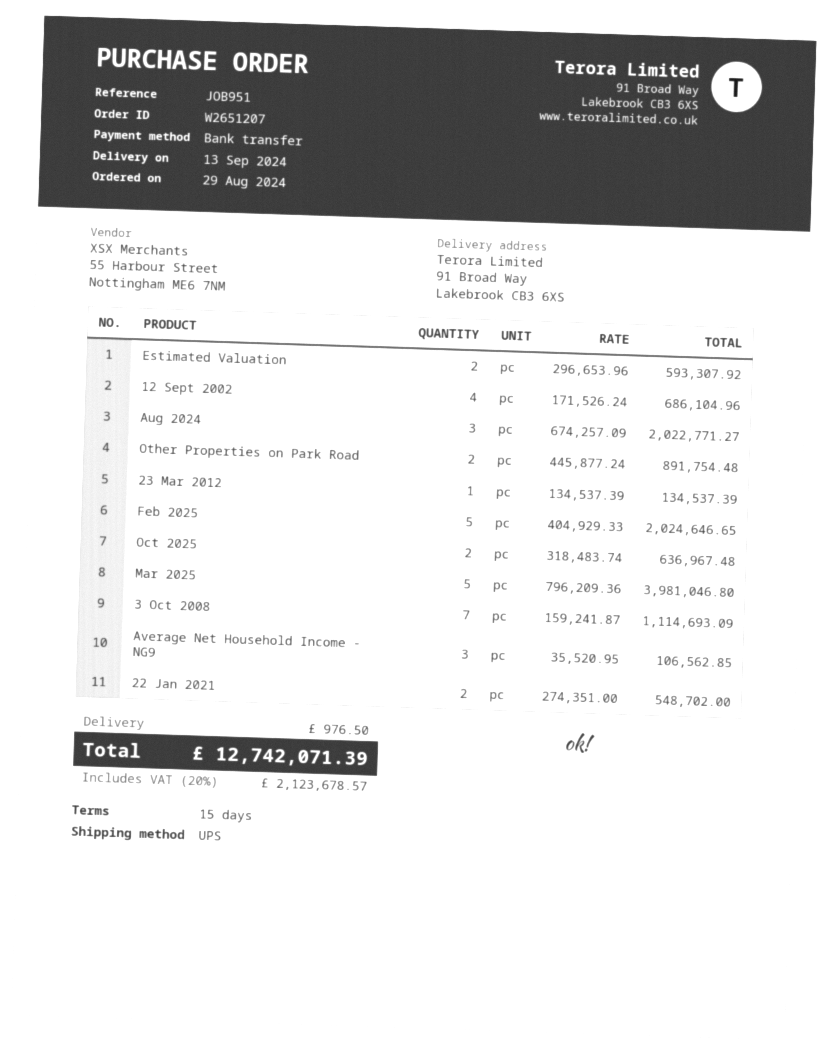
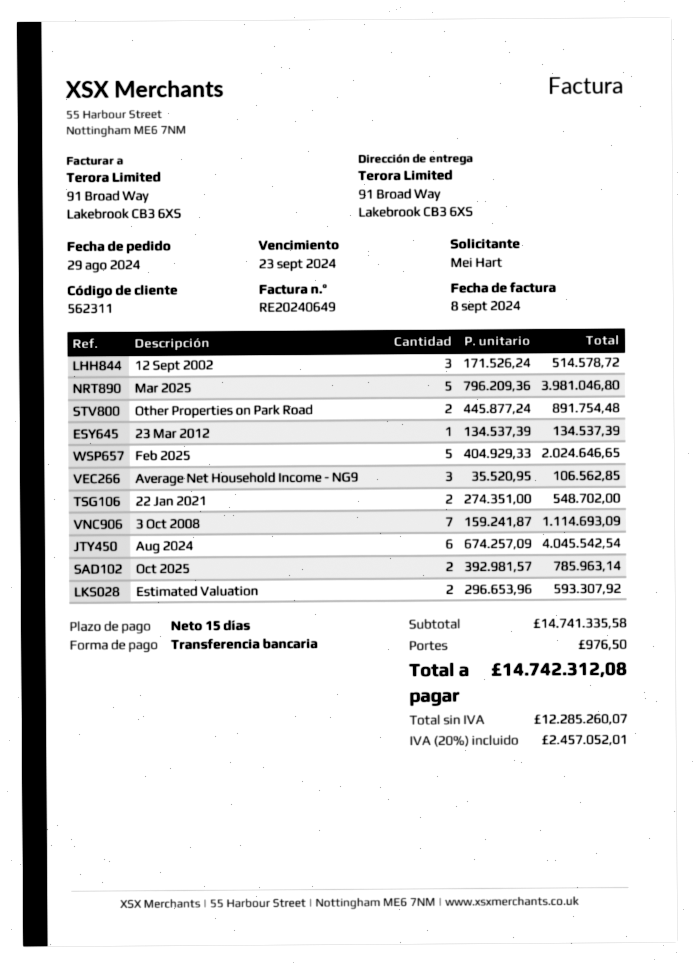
12 Sept 2002: 4 x 171526.24 = 686104.96 -> 3 x 171526.24 = 514578.72
Aug 2024: 3 x 674257.09 = 2022771.27 -> 6 x 674257.09 = 4045542.54
Oct 2025: 2 x 318483.74 = 636967.48 -> 2 x 392981.57 = 785963.14
tax: 20% = 2123678.57 -> 20% = 2457052.01
total: 12742071.39 -> 14742312.08

